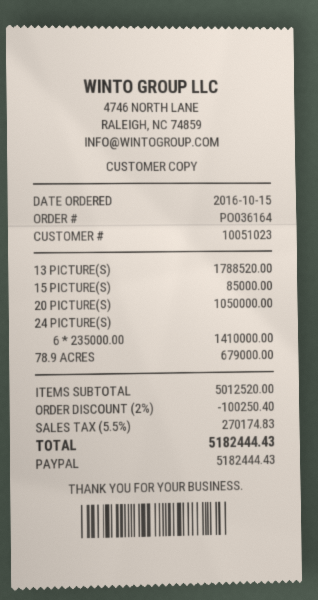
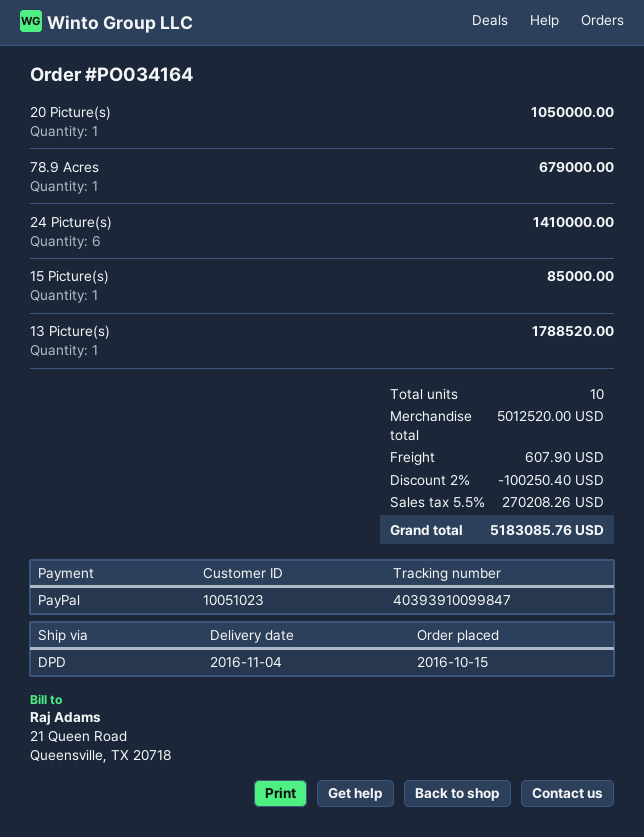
order number: PO036164 -> PO034164
shipping: none -> 607.90
tax: 5.5% = 270174.83 -> 5.5% = 270208.26
total: 5182444.43 -> 5183085.76

